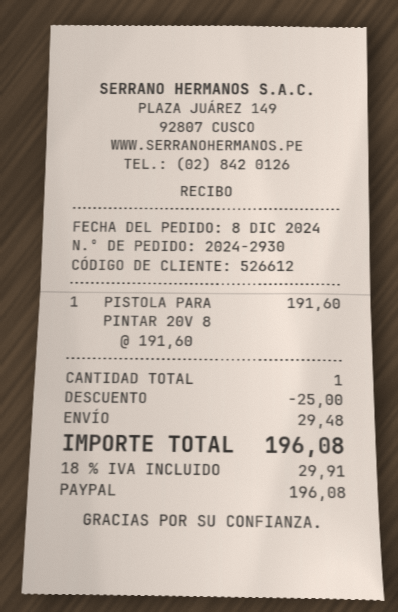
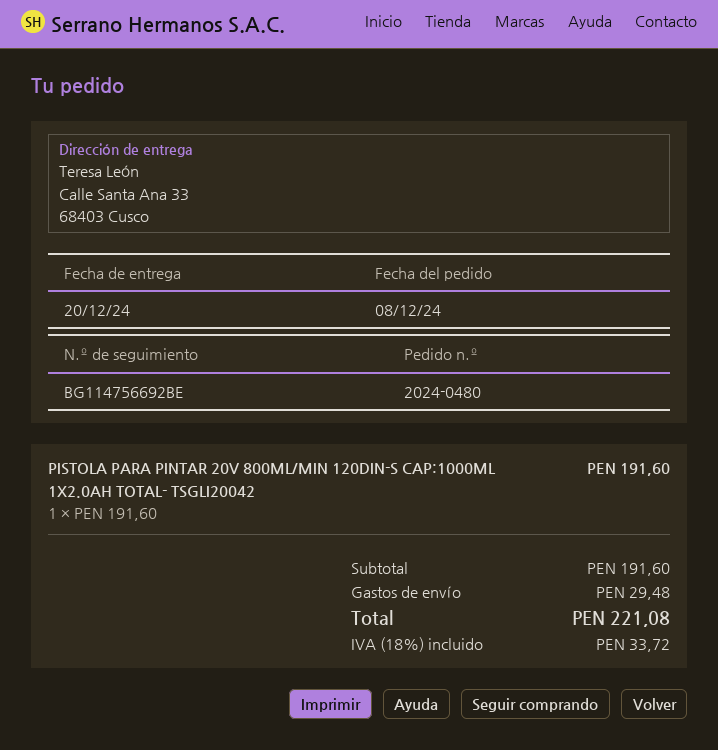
order number: 2024-2930 -> 2024-0480
discount: 25.00 -> none
tax: 18% = 29.91 -> 18% = 33.72
total: 196.08 -> 221.08

